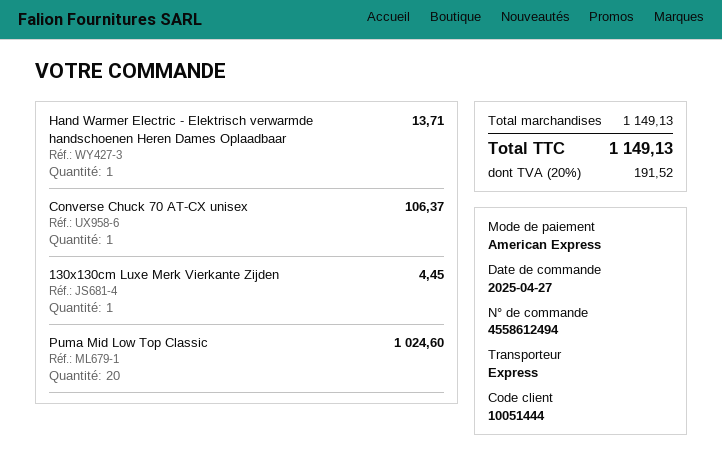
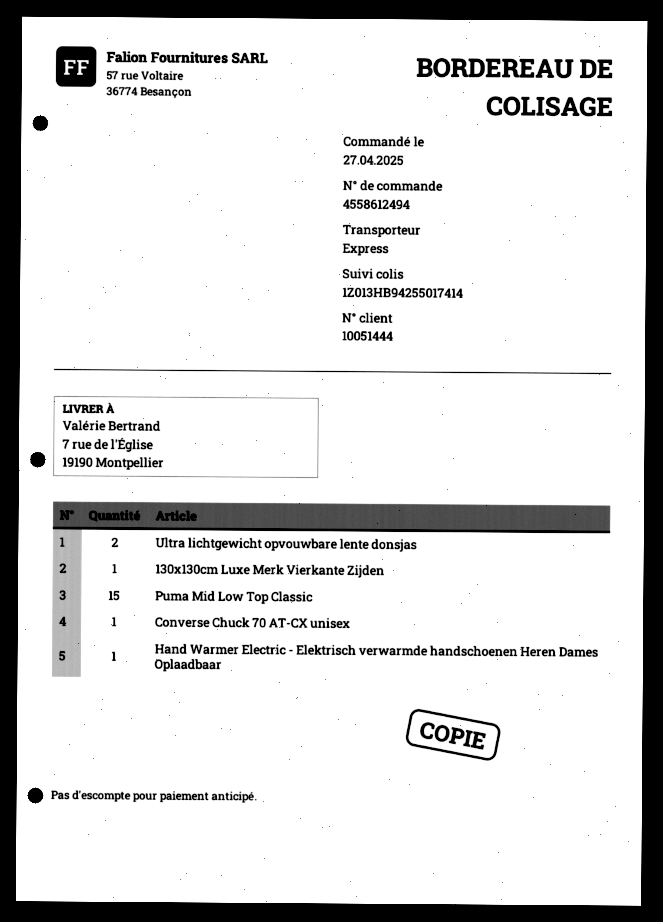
Puma Mid Low Top Classic: 20 -> 15
Ultra lichtgewicht opvouwbare lente donsjas: none -> 2

